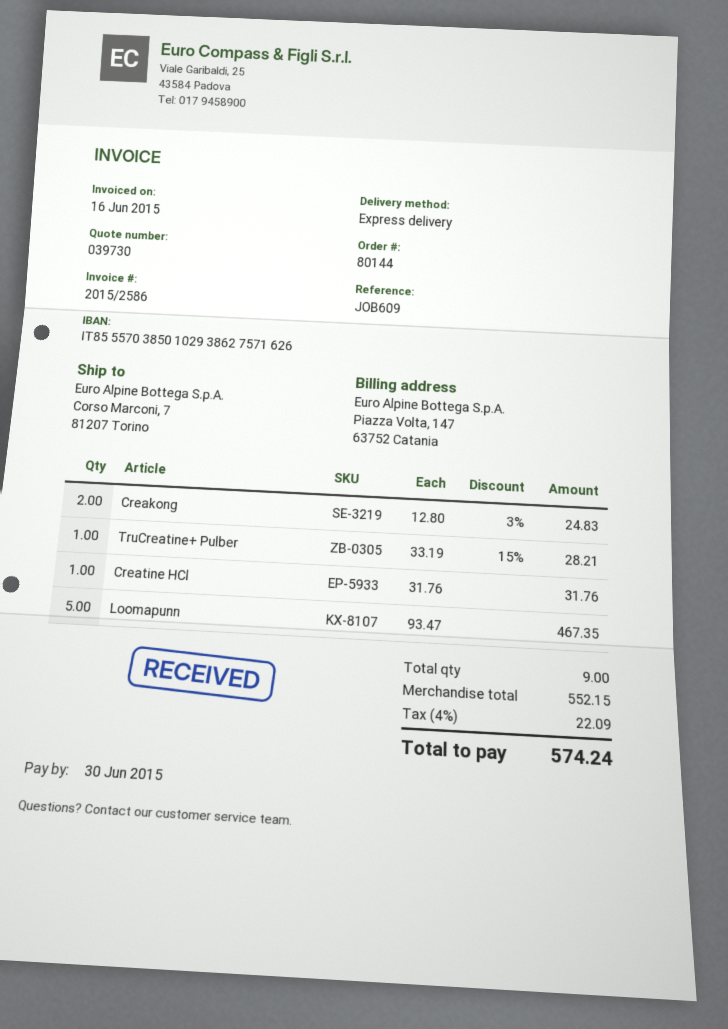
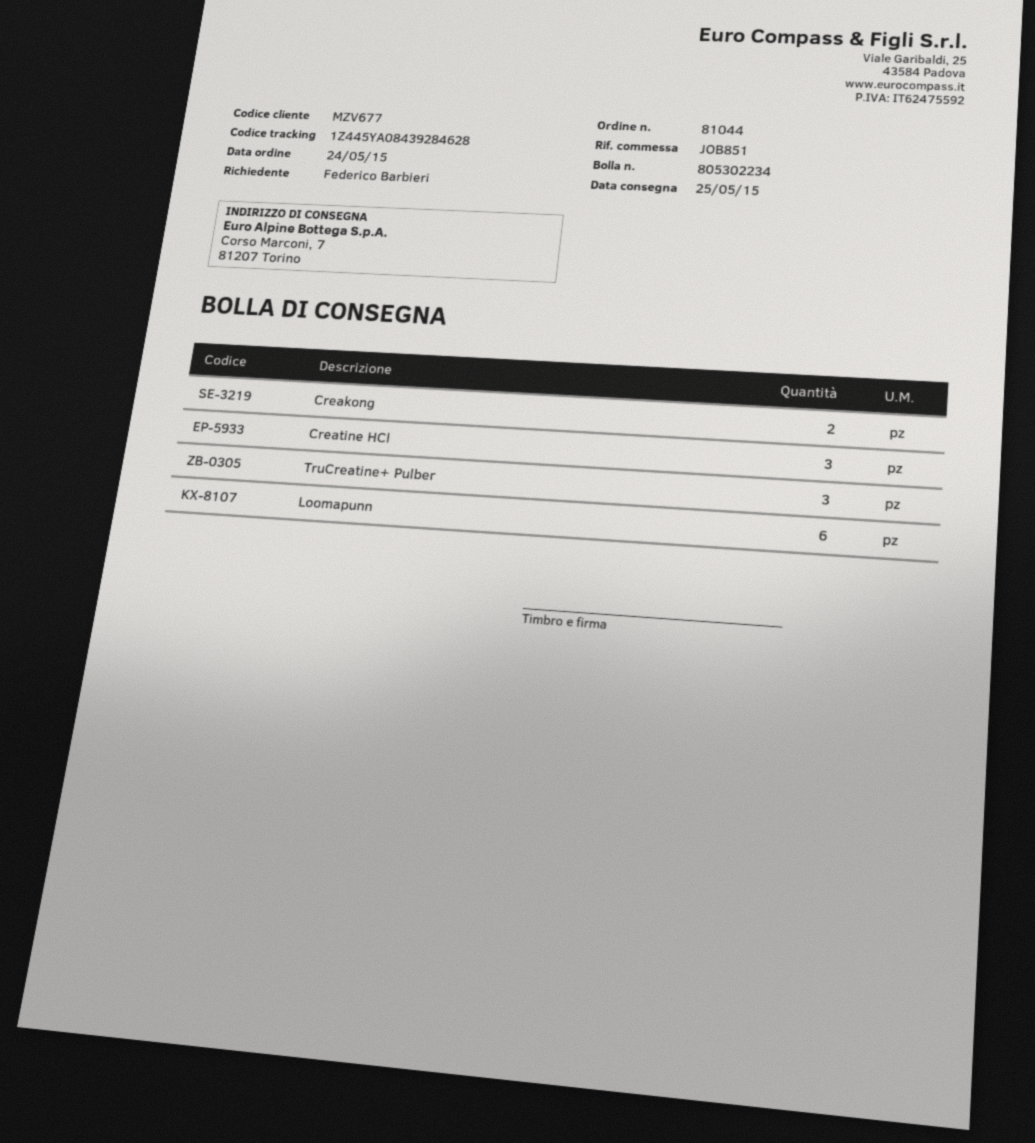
order number: 80144 -> 81044
reference: JOB609 -> JOB851
TruCreatine+ Pulber: 1 -> 3
Creatine HCl: 1 -> 3
Loomapunn: 5 -> 6

